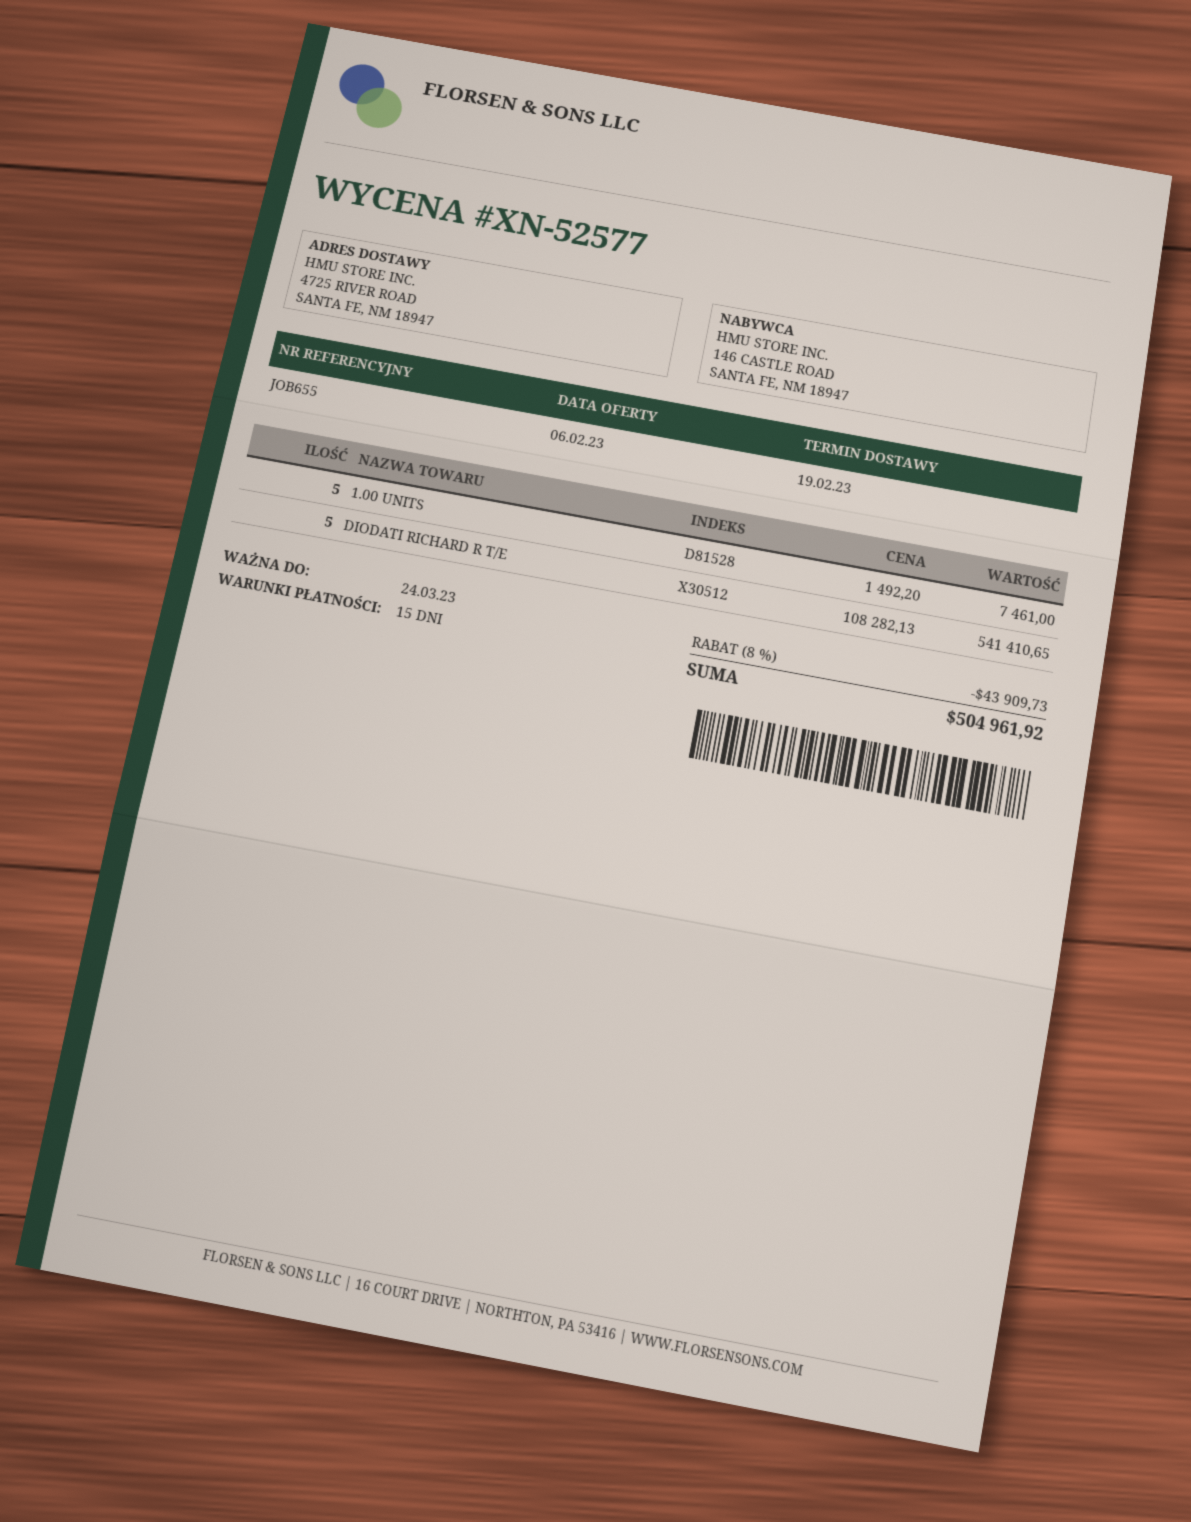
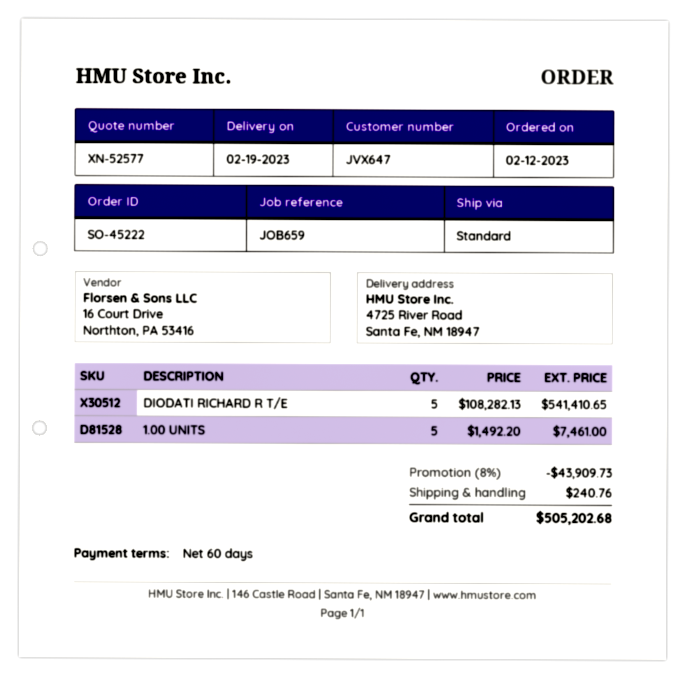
payment terms: 15 days -> 60 days
reference: JOB655 -> JOB659
shipping: none -> 240.76
total: 504961.92 -> 505202.68

